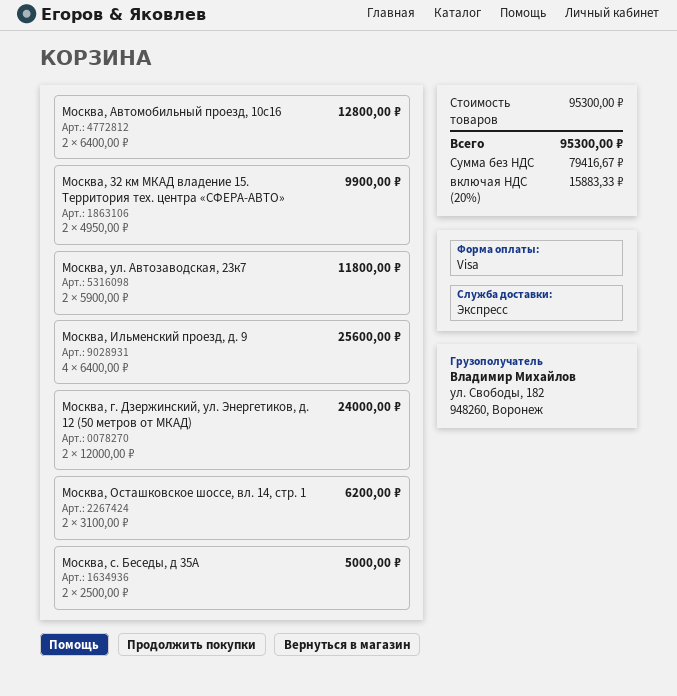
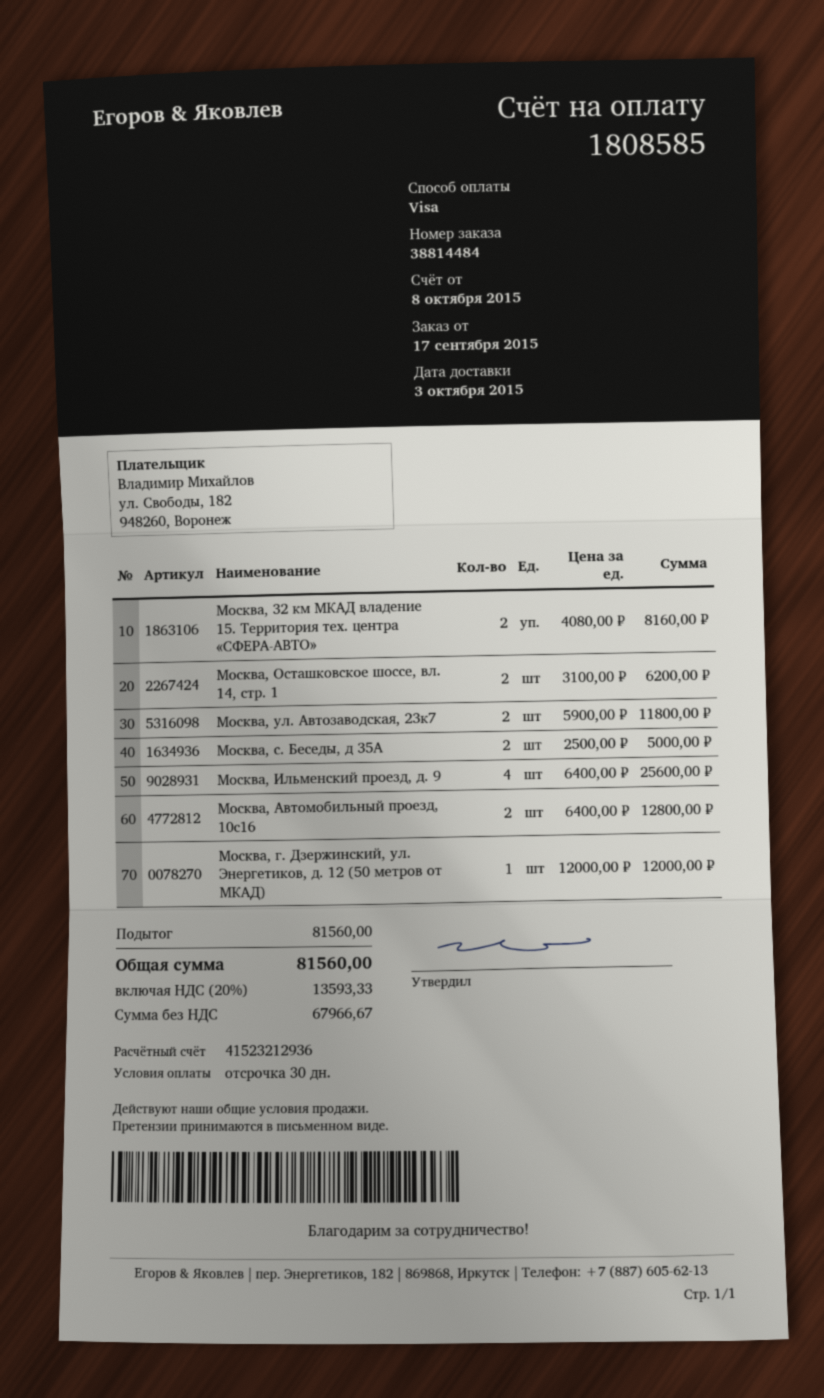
Москва, 32 км МКАД владение 15. Территория тех. центра «СФЕРА-АВТО»: 2 x 4950.00 = 9900.00 -> 2 x 4080.00 = 8160.00
Москва, г. Дзержинский, ул. Энергетиков, д. 12 (50 метров от МКАД): 2 x 12000.00 = 24000.00 -> 1 x 12000.00 = 12000.00
subtotal: 95300.00 -> 81560.00
net: 79416.67 -> 67966.67
tax: 20% = 15883.33 -> 20% = 13593.33
total: 95300.00 -> 81560.00

